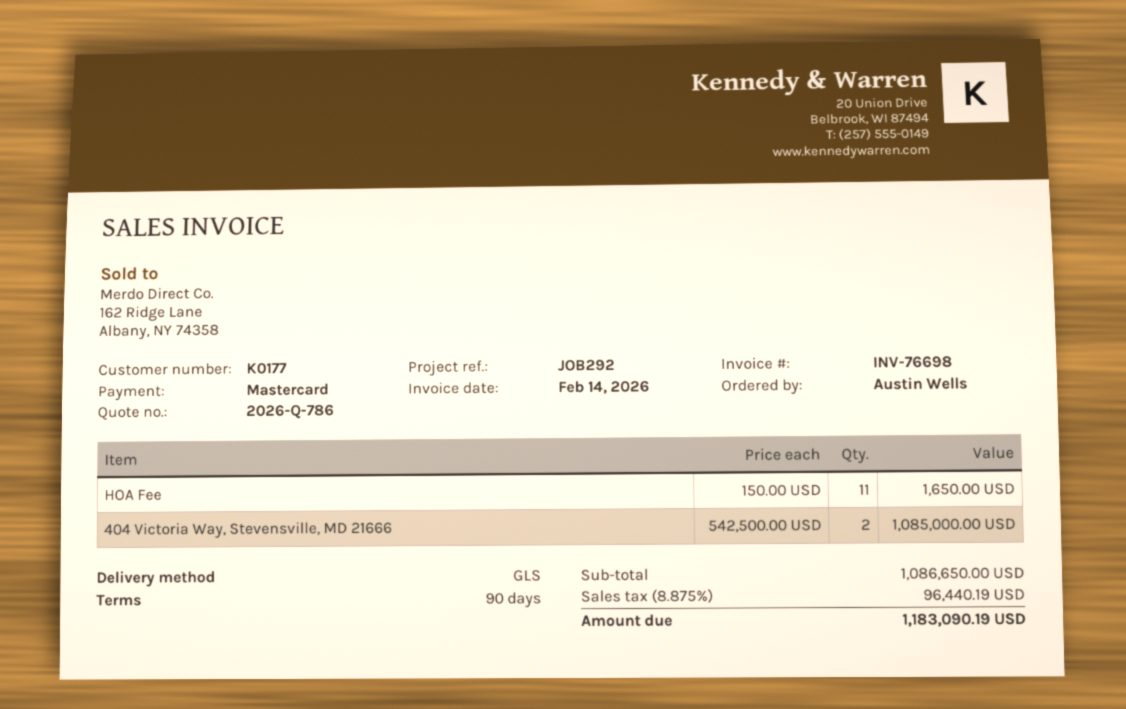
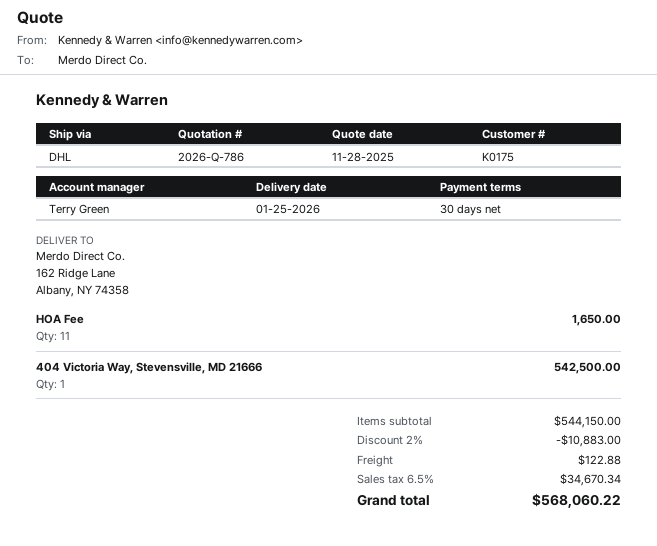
payment terms: 90 days -> 30 days
customer number: K0177 -> K0175
shipping method: GLS -> DHL
404 Victoria Way, Stevensville, MD 21666: 2 for 1085000.00 -> 1 for 542500.00
subtotal: 1086650.00 -> 544150.00
discount: none -> 2% = 10883.00
shipping: none -> 122.88
tax: 8.875% = 96440.19 -> 6.5% = 34670.34
total: 1183090.19 -> 568060.22

